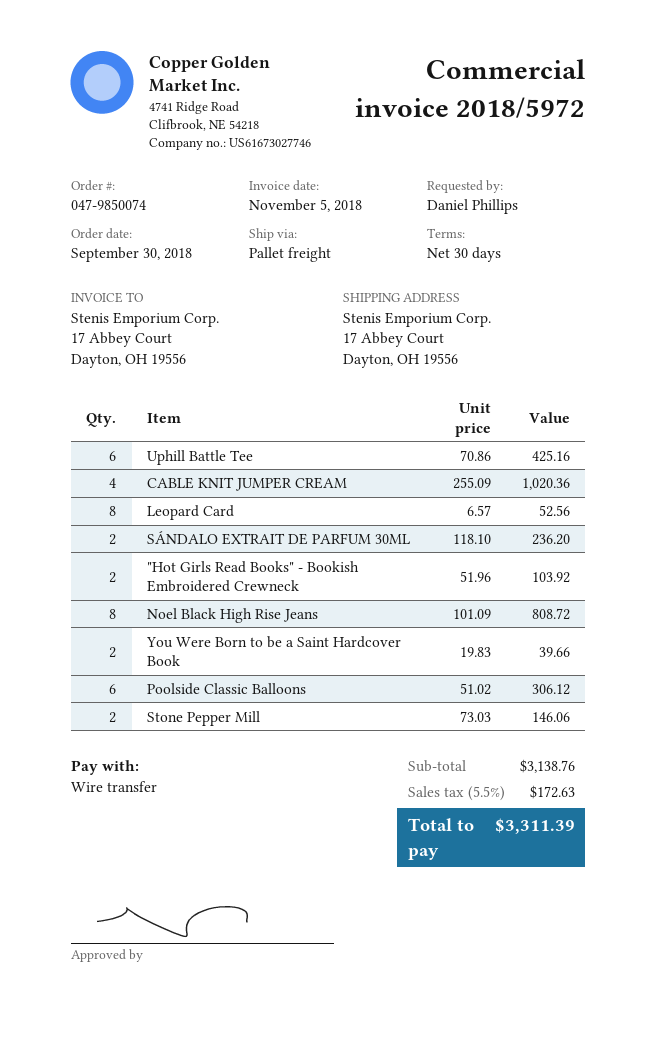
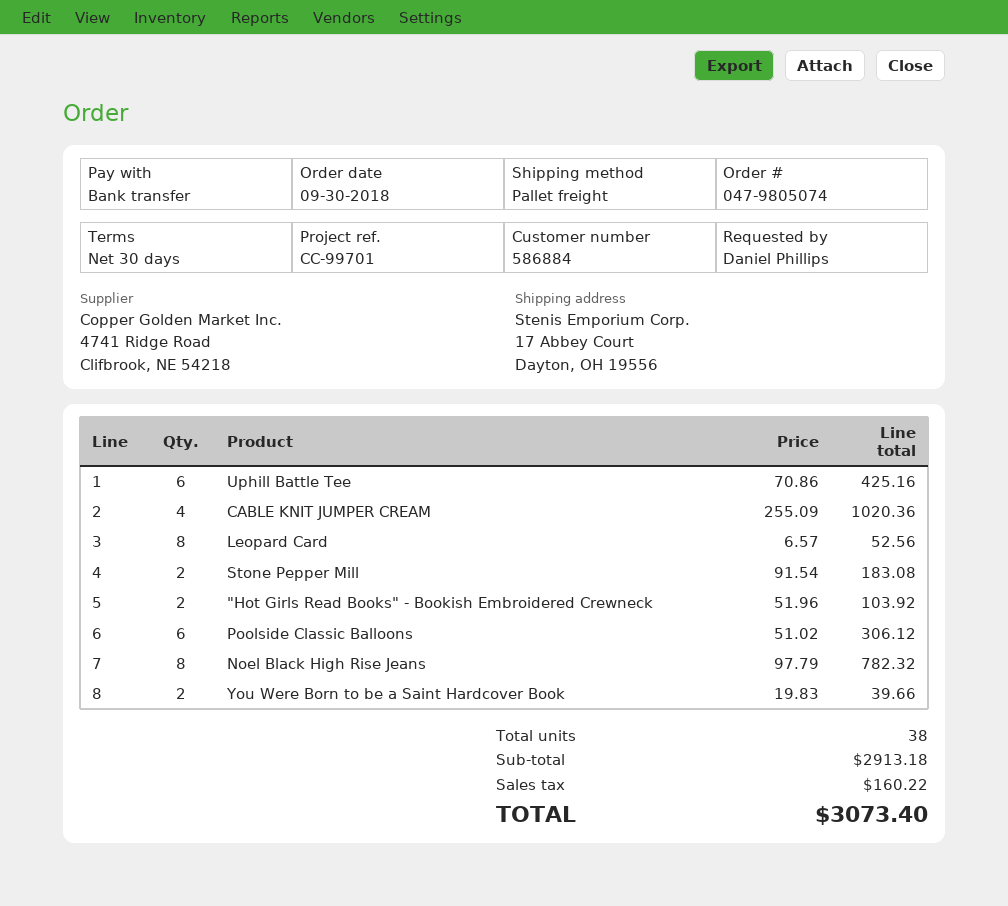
order number: 047-9850074 -> 047-9805074
SÁNDALO EXTRAIT DE PARFUM 30ML: 2 x 118.10 = 236.20 -> none
Noel Black High Rise Jeans: 8 x 101.09 = 808.72 -> 8 x 97.79 = 782.32
Stone Pepper Mill: 2 x 73.03 = 146.06 -> 2 x 91.54 = 183.08
subtotal: 3138.76 -> 2913.18
tax: 172.63 -> 160.22
total: 3311.39 -> 3073.40

